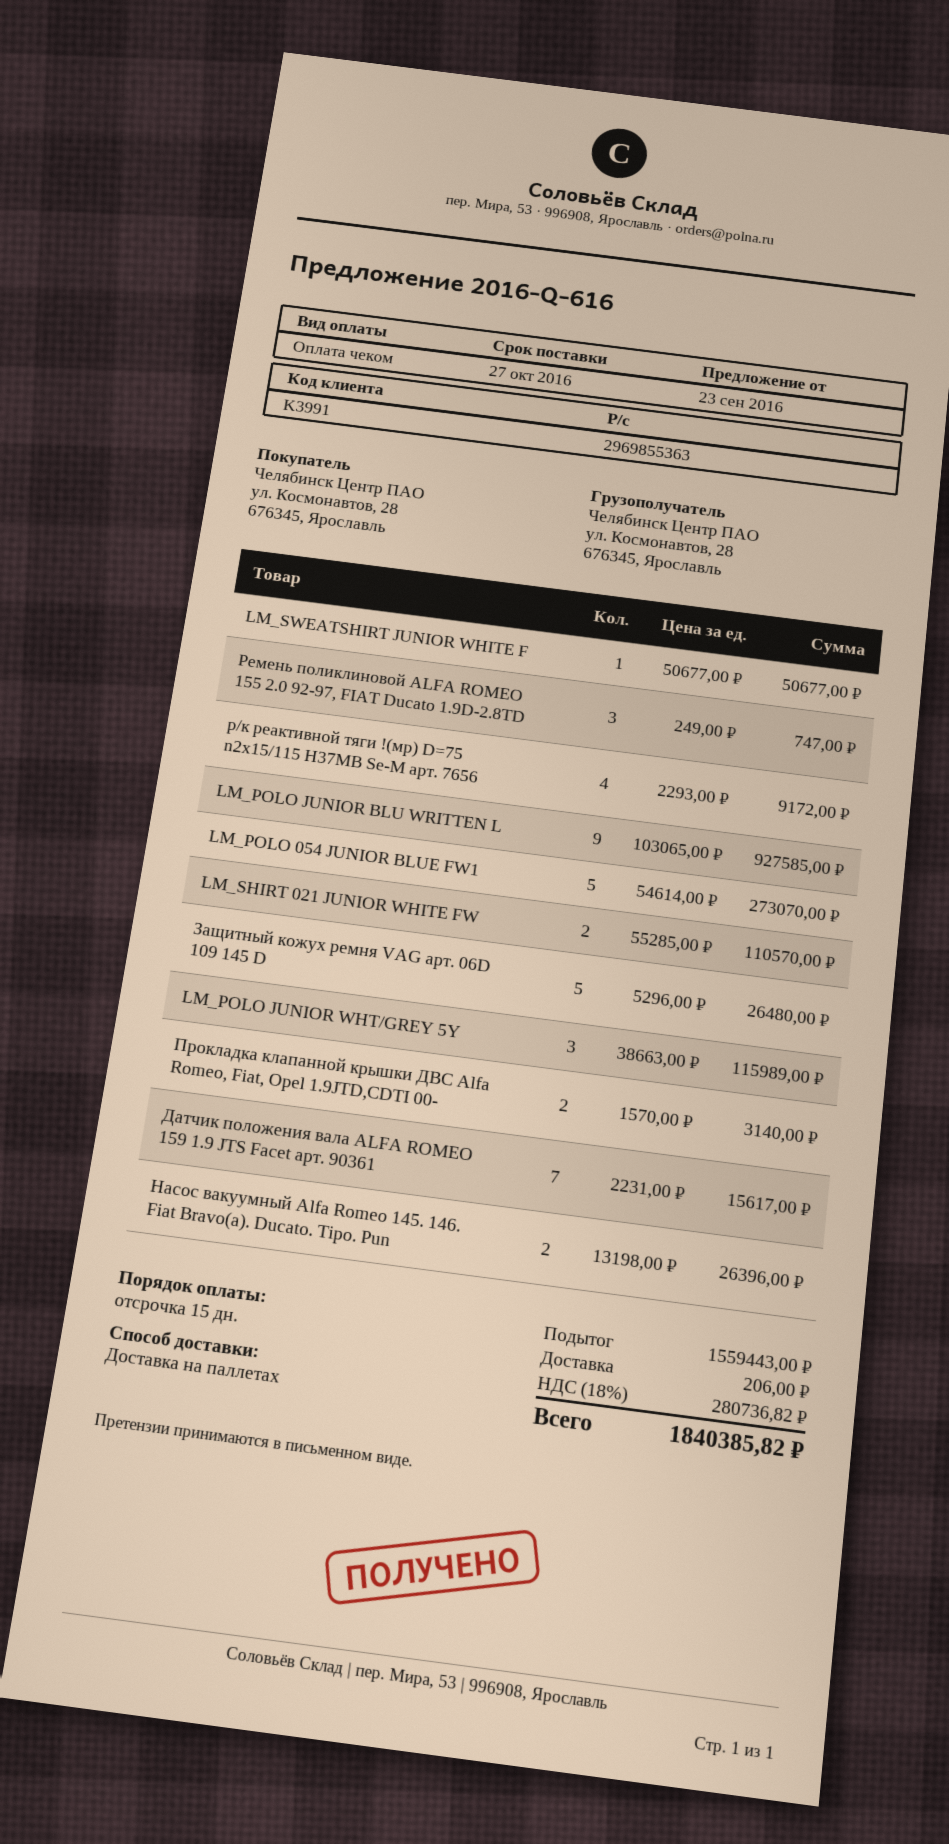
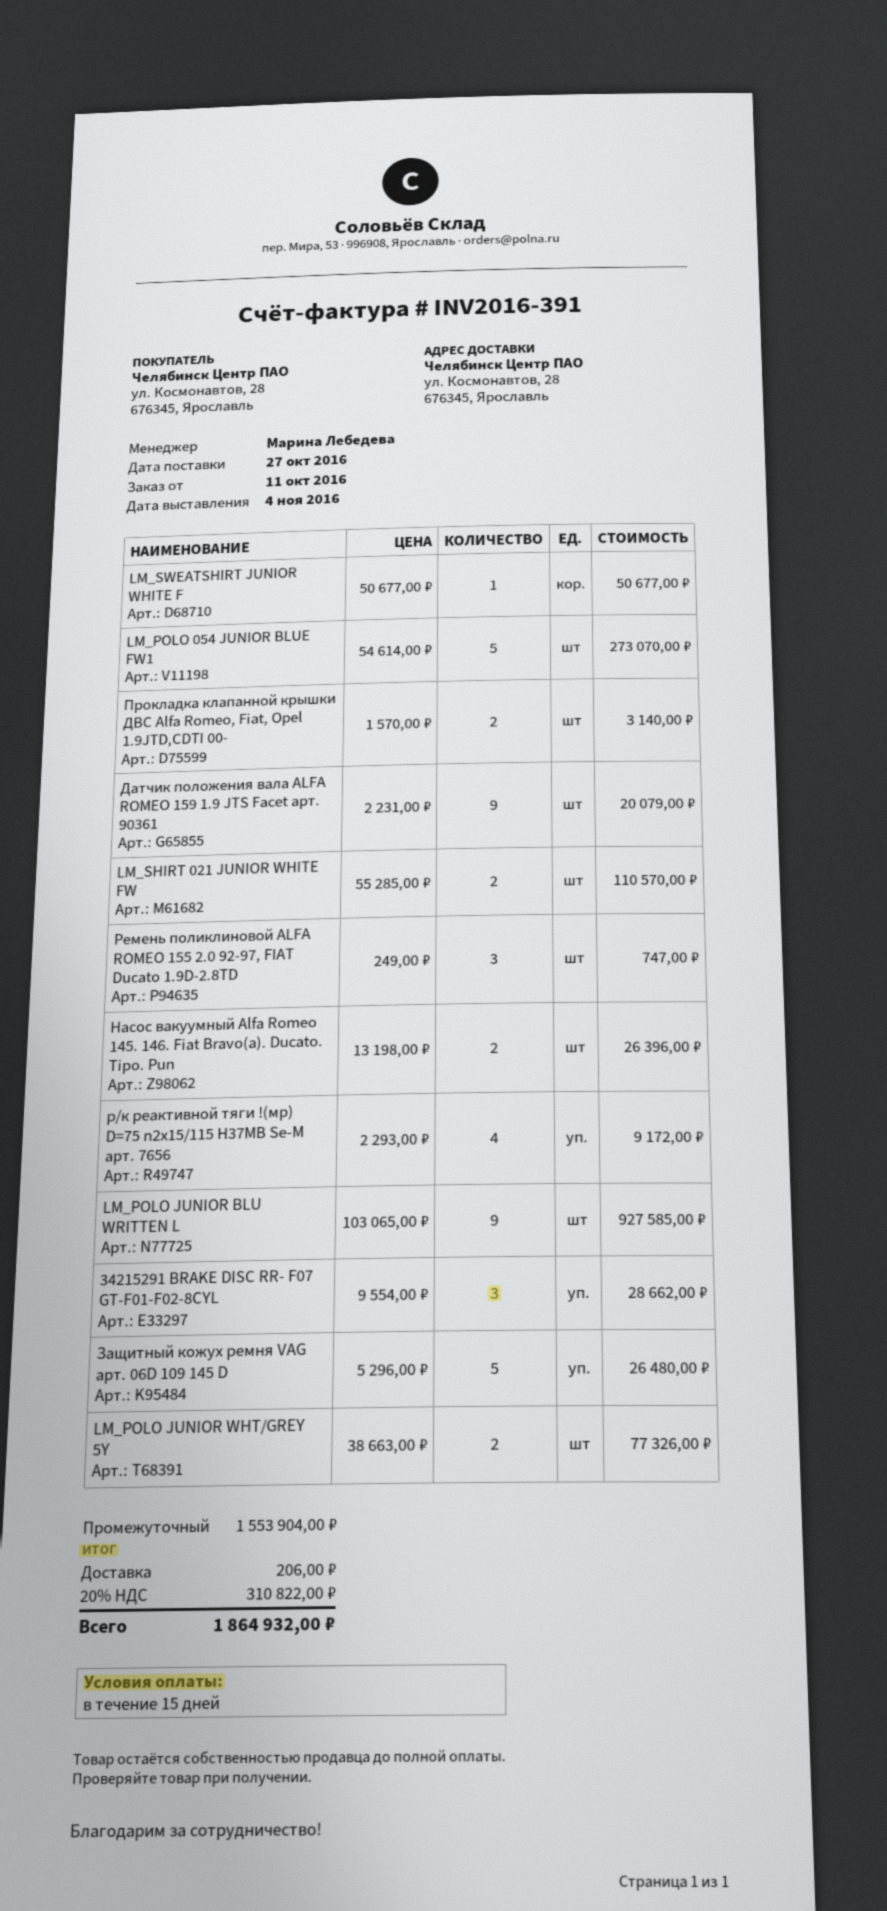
LM_POLO JUNIOR WHT/GREY 5Y: 3 x 38663.00 = 115989.00 -> 2 x 38663.00 = 77326.00
Датчик положения вала ALFA ROMEO 159 1.9 JTS Facet арт. 90361: 7 x 2231.00 = 15617.00 -> 9 x 2231.00 = 20079.00
34215291 BRAKE DISC RR- F07 GT-F01-F02-8CYL: none -> 3 x 9554.00 = 28662.00
subtotal: 1559443.00 -> 1553904.00
tax: 18% = 280736.82 -> 20% = 310822.00
total: 1840385.82 -> 1864932.00

